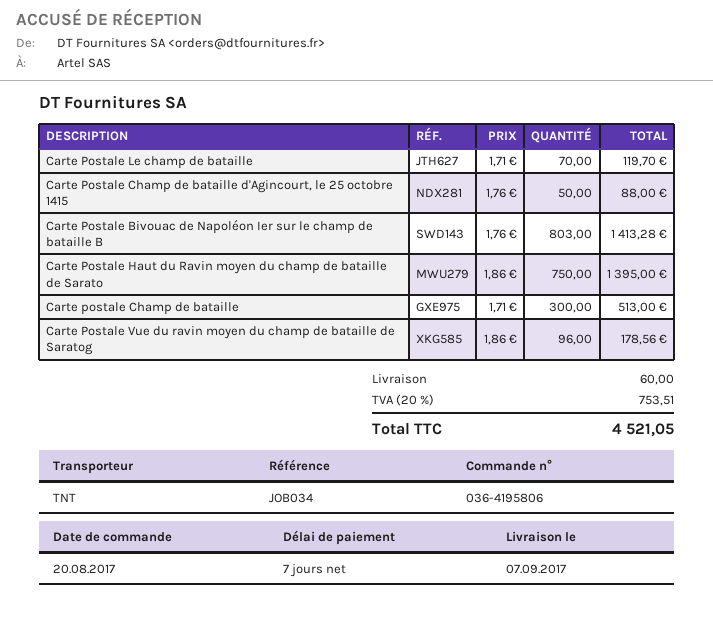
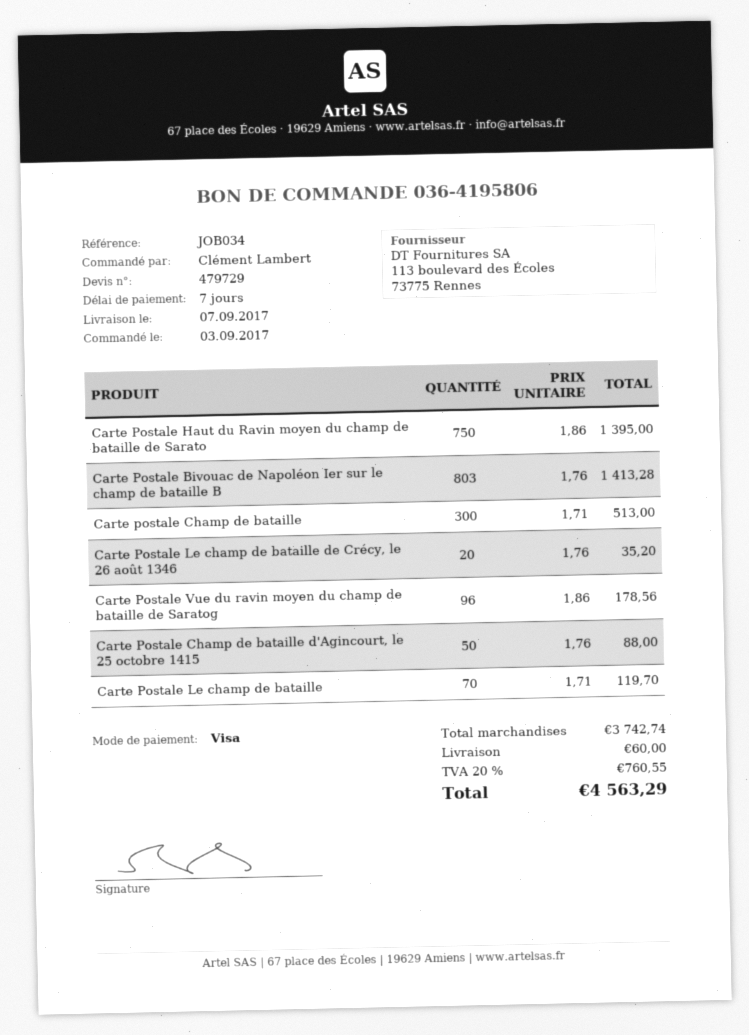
order date: 2017-08-20 -> 2017-09-03
Carte Postale Le champ de bataille de Crécy, le 26 août 1346: none -> 20 x 1.76 = 35.20
tax: 20% = 753.51 -> 20% = 760.55
total: 4521.05 -> 4563.29

